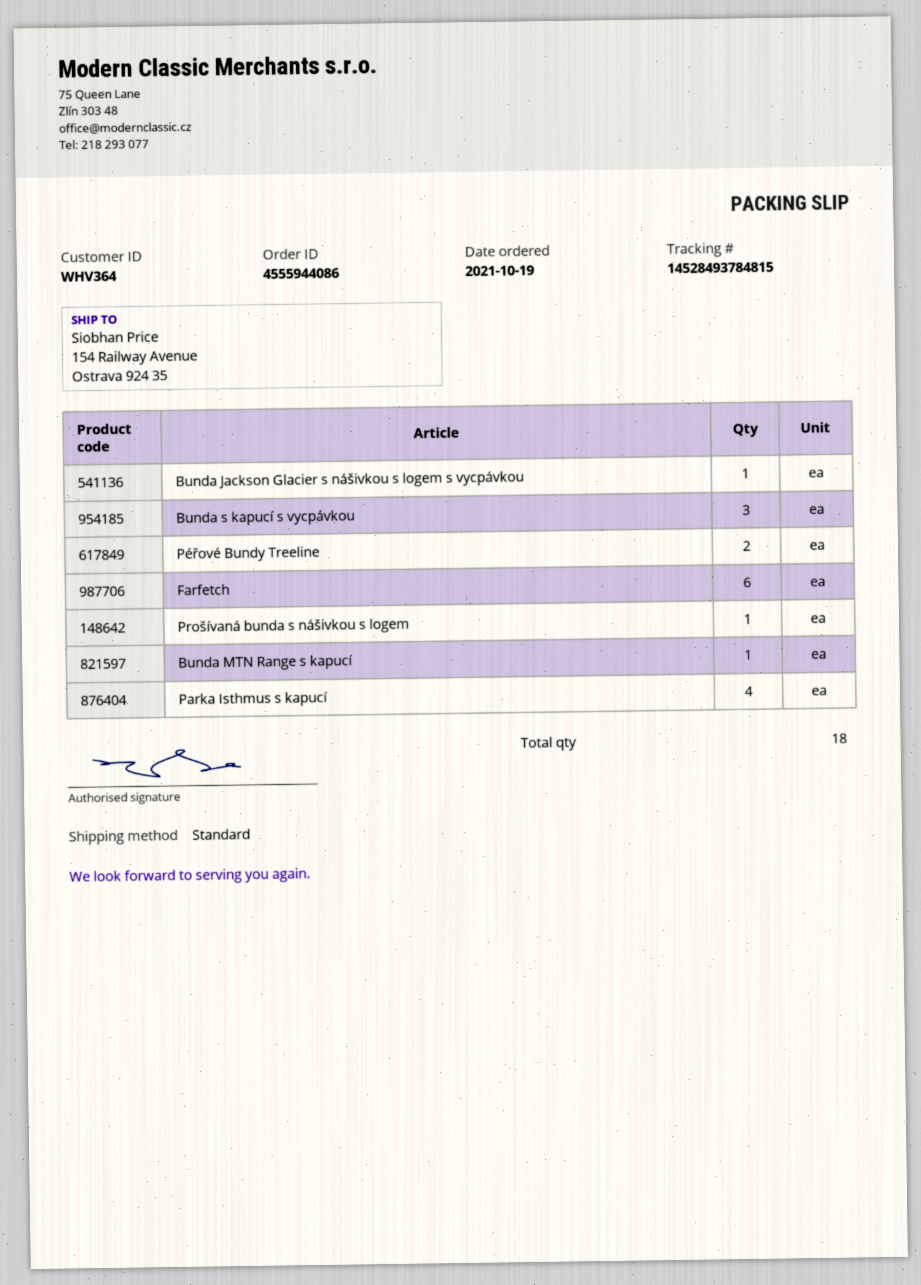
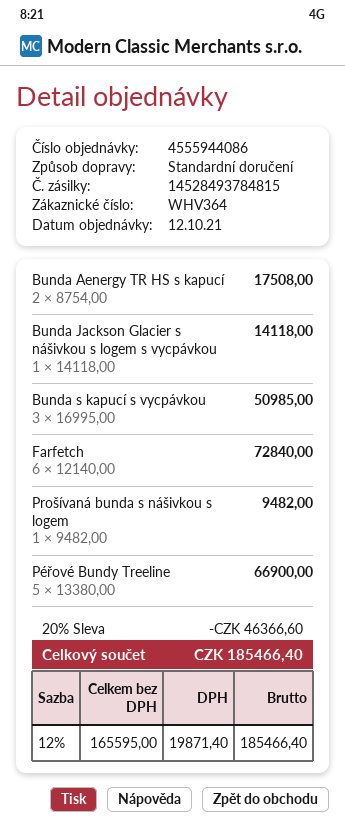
order date: 2021-10-19 -> 2021-10-12
Péřové Bundy Treeline: 2 -> 5
Bunda MTN Range s kapucí: 1 -> none
Parka Isthmus s kapucí: 4 -> none
Bunda Aenergy TR HS s kapucí: none -> 2

